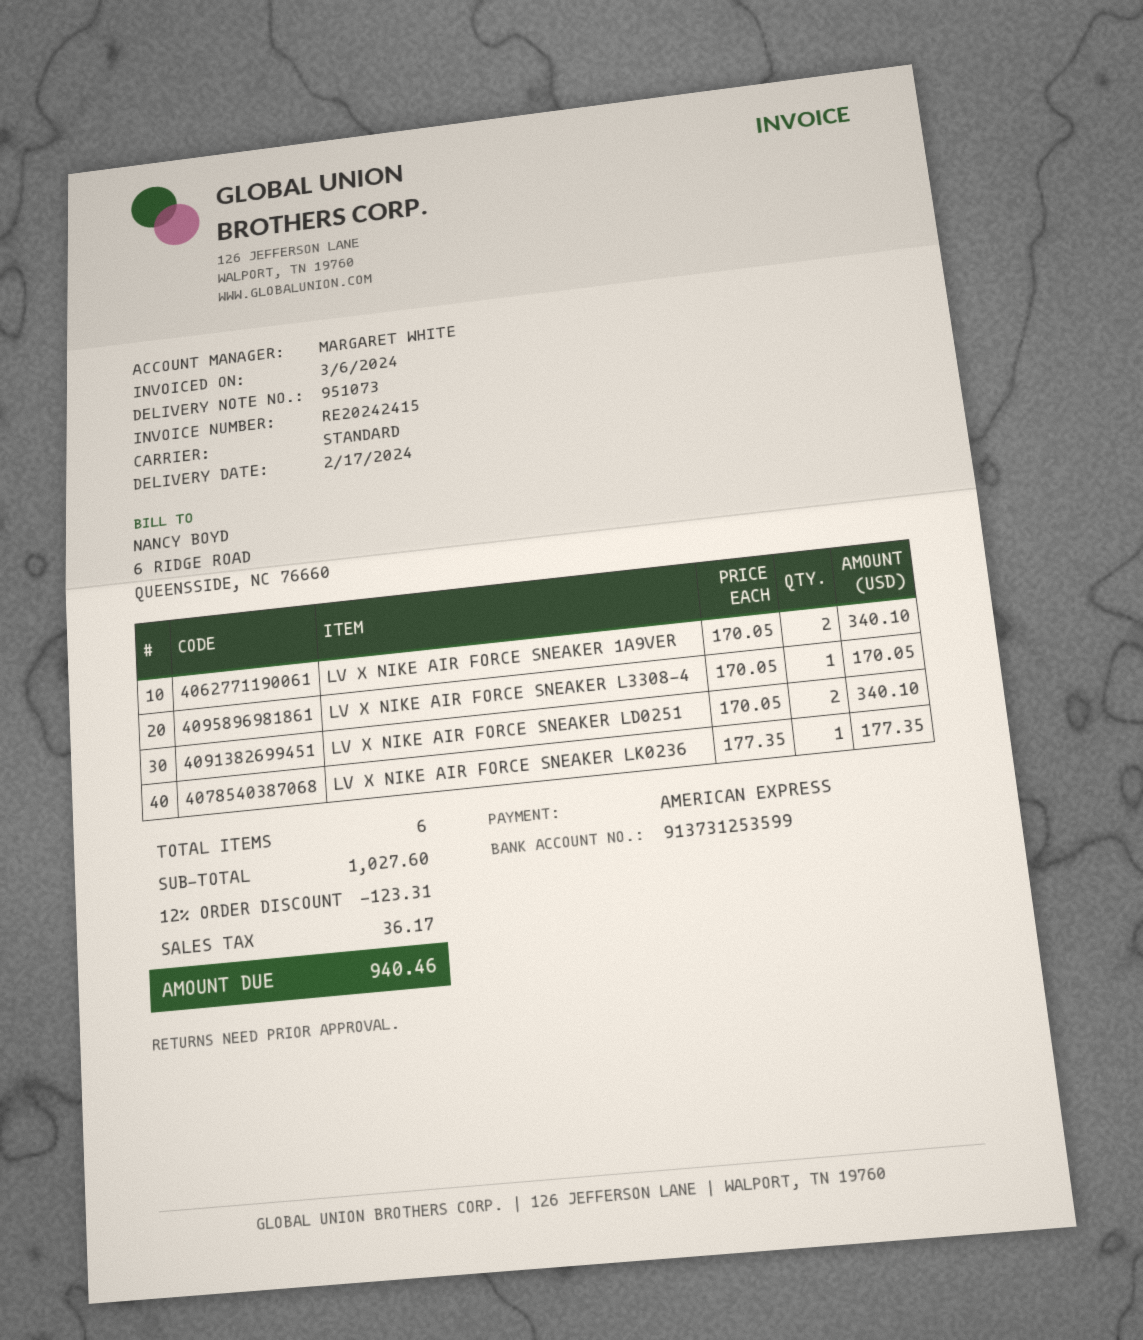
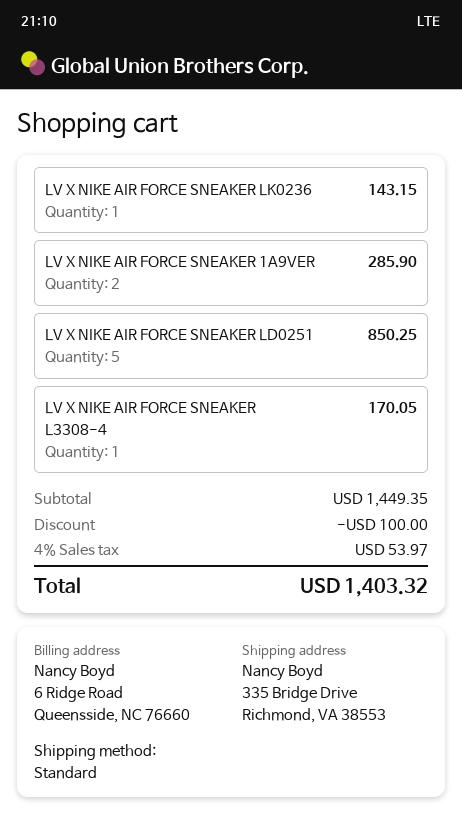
LV X NIKE AIR FORCE SNEAKER 1A9VER: 2 for 340.10 -> 2 for 285.90
LV X NIKE AIR FORCE SNEAKER LD0251: 2 for 340.10 -> 5 for 850.25
LV X NIKE AIR FORCE SNEAKER LK0236: 1 for 177.35 -> 1 for 143.15
subtotal: 1027.60 -> 1449.35
discount: 123.31 -> 100.00
tax: 36.17 -> 53.97
total: 940.46 -> 1403.32

